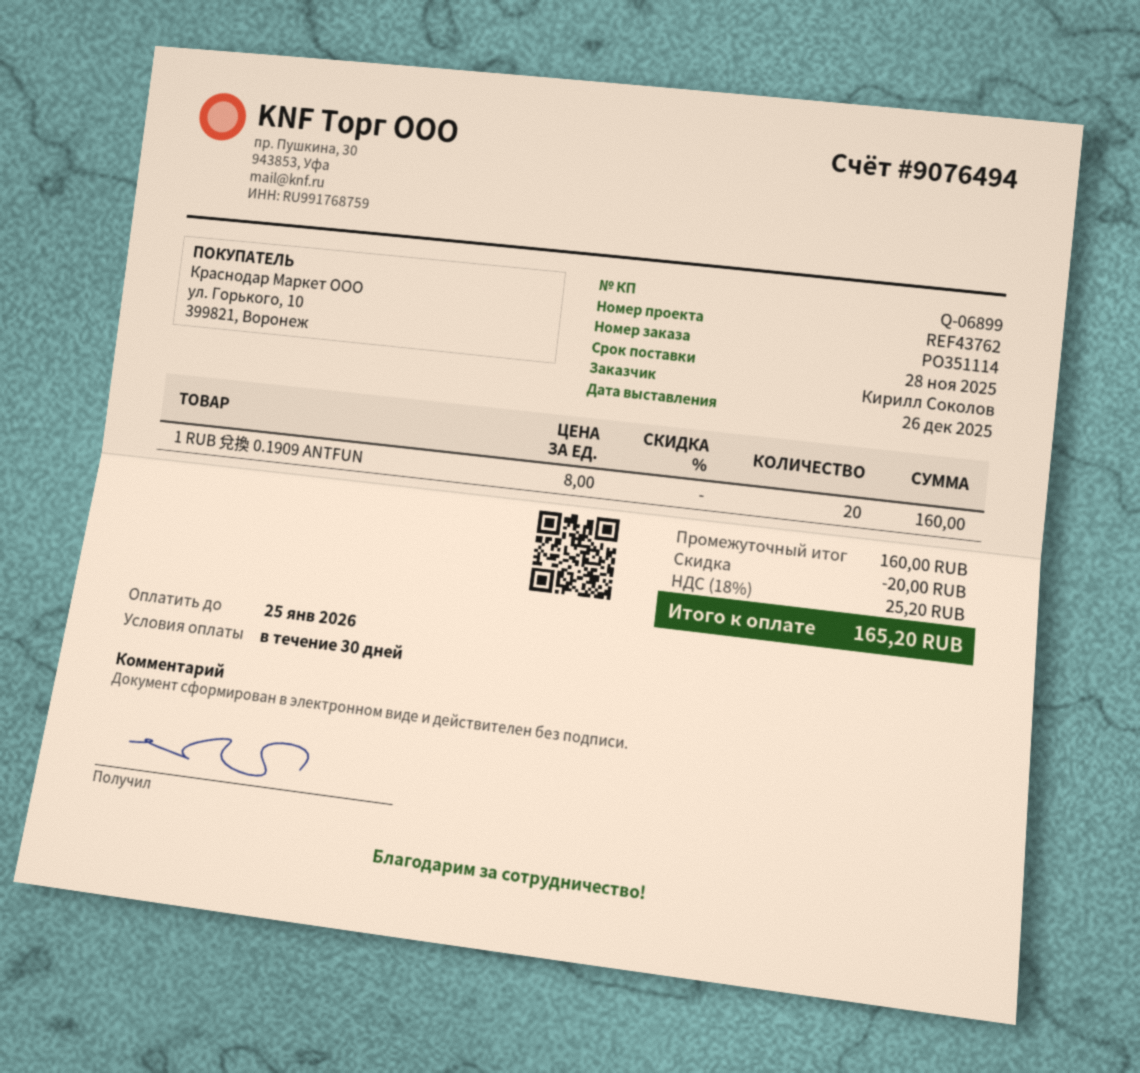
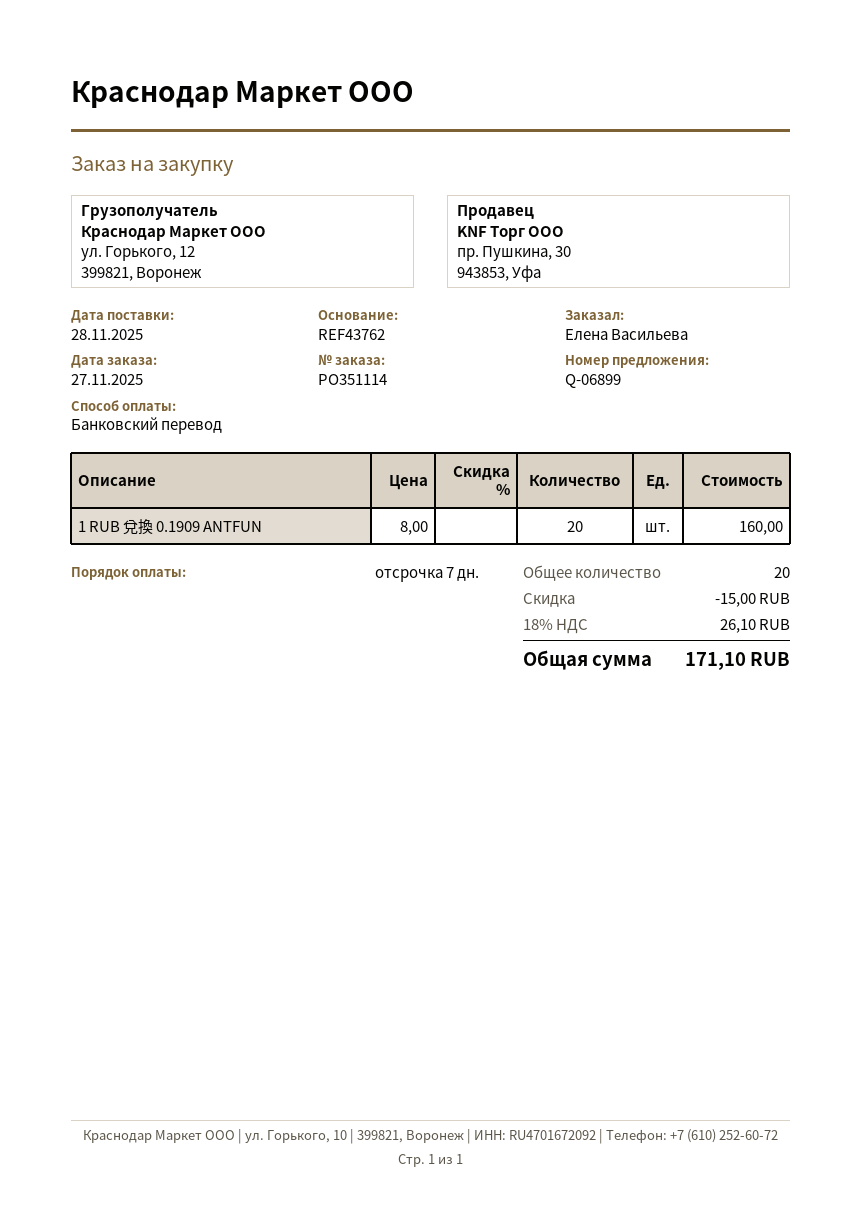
payment terms: 30 days -> 7 days
ordered by: Кирилл Соколов -> Елена Васильева
discount: 20.00 -> 15.00
tax: 18% = 25.20 -> 18% = 26.10
total: 165.20 -> 171.10

